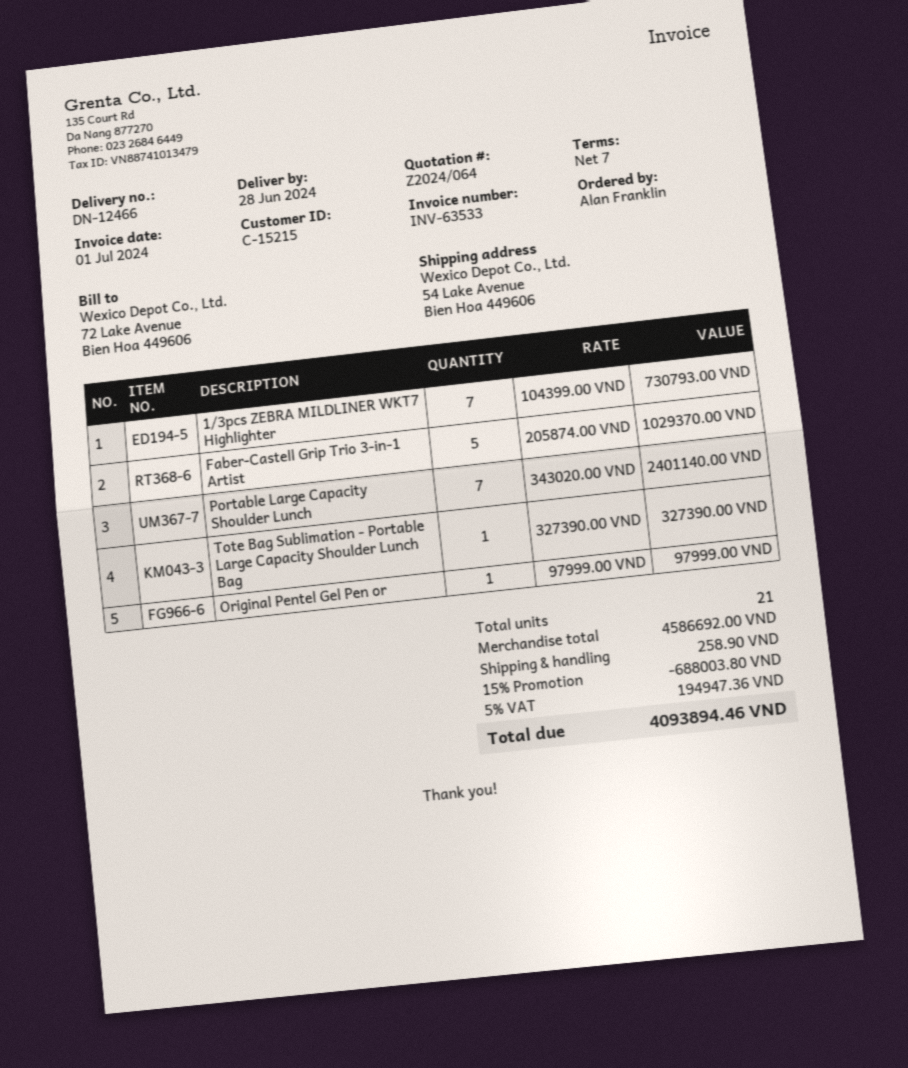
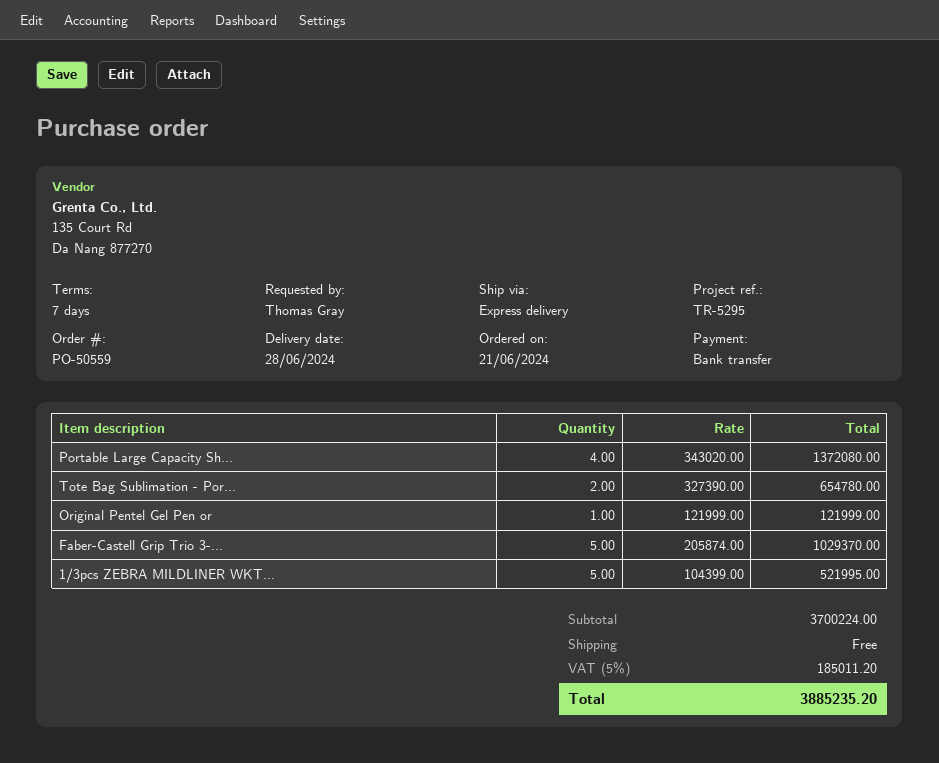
ordered by: Alan Franklin -> Thomas Gray
1/3pcs ZEBRA MILDLINER WKT7 Highlighter: 7 x 104399.00 = 730793.00 -> 5 x 104399.00 = 521995.00
Portable Large Capacity Shoulder Lunch: 7 x 343020.00 = 2401140.00 -> 4 x 343020.00 = 1372080.00
Tote Bag Sublimation - Portable Large Capacity Shoulder Lunch Bag: 1 x 327390.00 = 327390.00 -> 2 x 327390.00 = 654780.00
Original Pentel Gel Pen or: 1 x 97999.00 = 97999.00 -> 1 x 121999.00 = 121999.00
subtotal: 4586692.00 -> 3700224.00
discount: 15% = 688003.80 -> none
shipping: 258.90 -> 0.00
tax: 5% = 194947.36 -> 5% = 185011.20
total: 4093894.46 -> 3885235.20

